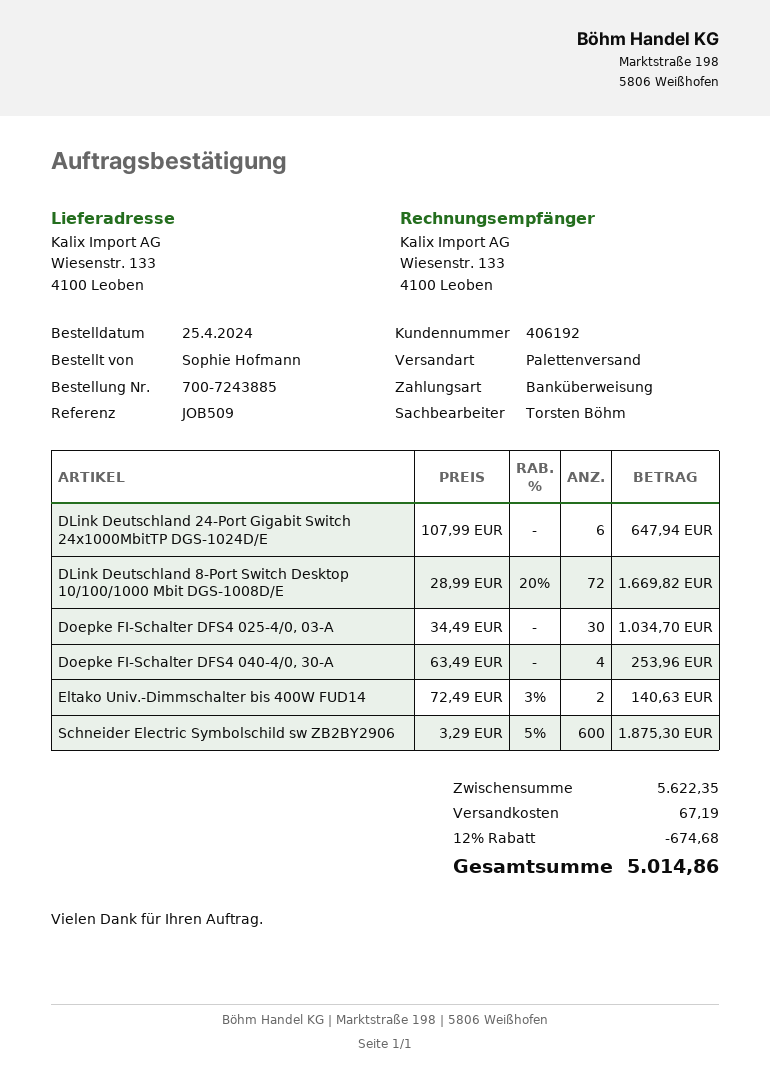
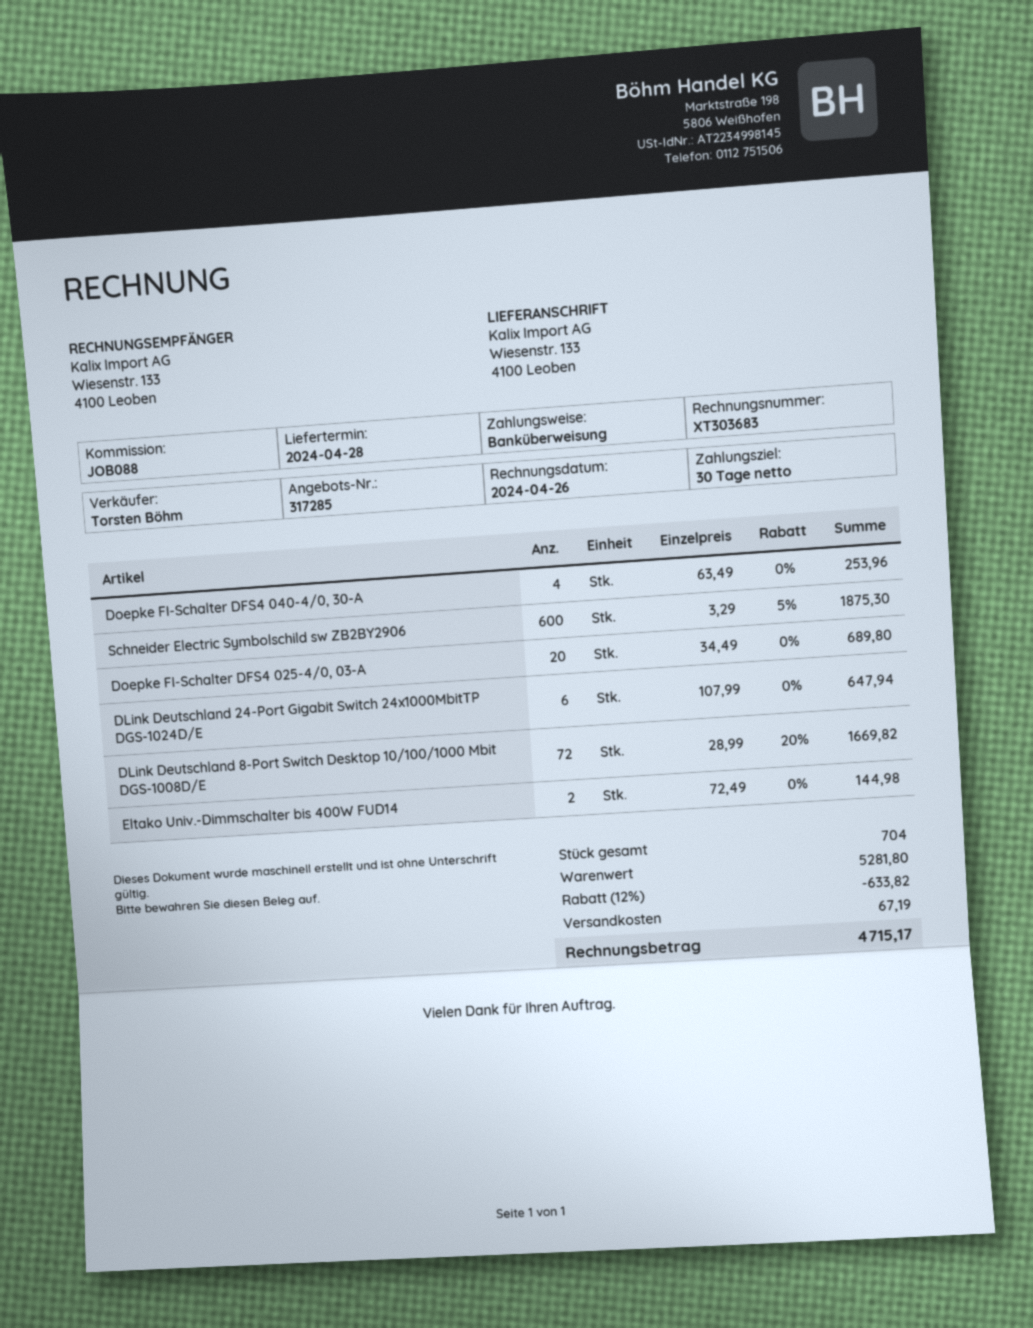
reference: JOB509 -> JOB088
Doepke FI-Schalter DFS4 025-4/0, 03-A: 30 x 34.49 = 1034.70 -> 20 x 34.49 = 689.80
Eltako Univ.-Dimmschalter bis 400W FUD14: 2 x 72.49 - 3% = 140.63 -> 2 x 72.49 = 144.98
subtotal: 5622.35 -> 5281.80
discount: 12% = 674.68 -> 12% = 633.82
total: 5014.86 -> 4715.17

